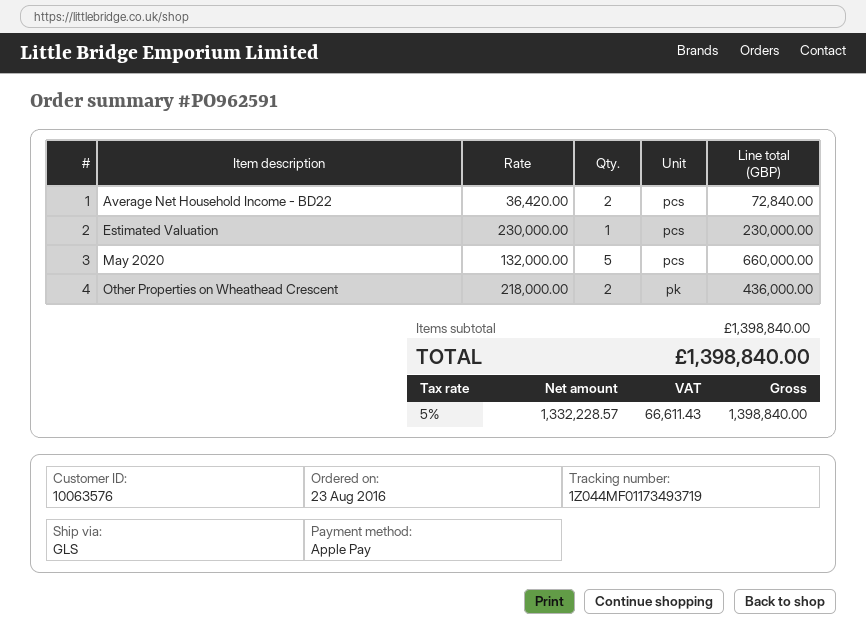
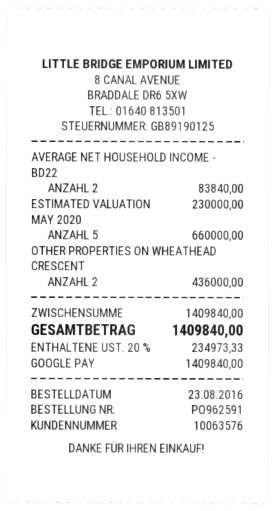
payment method: Apple Pay -> Google Pay
Average Net Household Income - BD22: 2 for 72840.00 -> 2 for 83840.00
subtotal: 1398840.00 -> 1409840.00
tax: 5% = 66611.43 -> 20% = 234973.33
total: 1398840.00 -> 1409840.00

